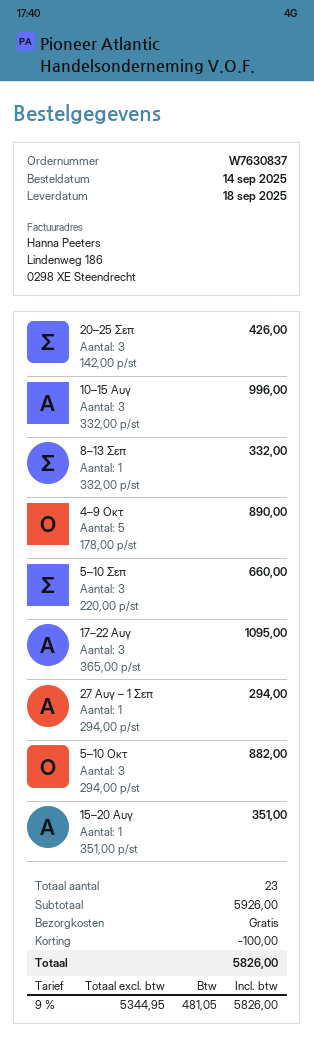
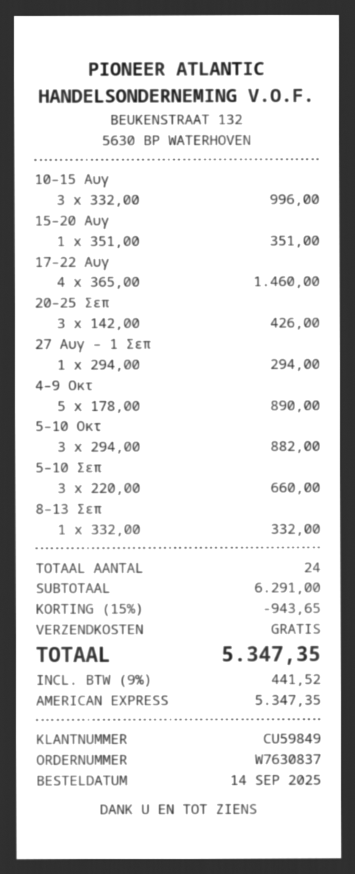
17–22 Αυγ: 3 x 365.00 = 1095.00 -> 4 x 365.00 = 1460.00
total quantity: 23 -> 24
subtotal: 5926.00 -> 6291.00
discount: 100.00 -> 943.65
tax: 9% = 481.05 -> 9% = 441.52
total: 5826.00 -> 5347.35

